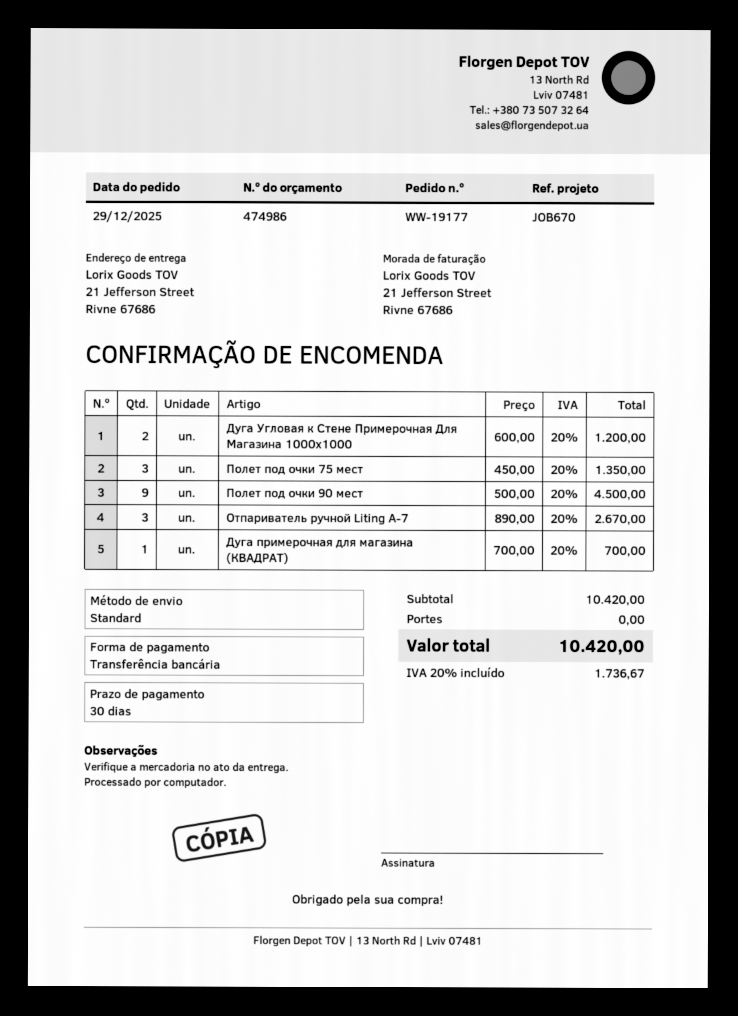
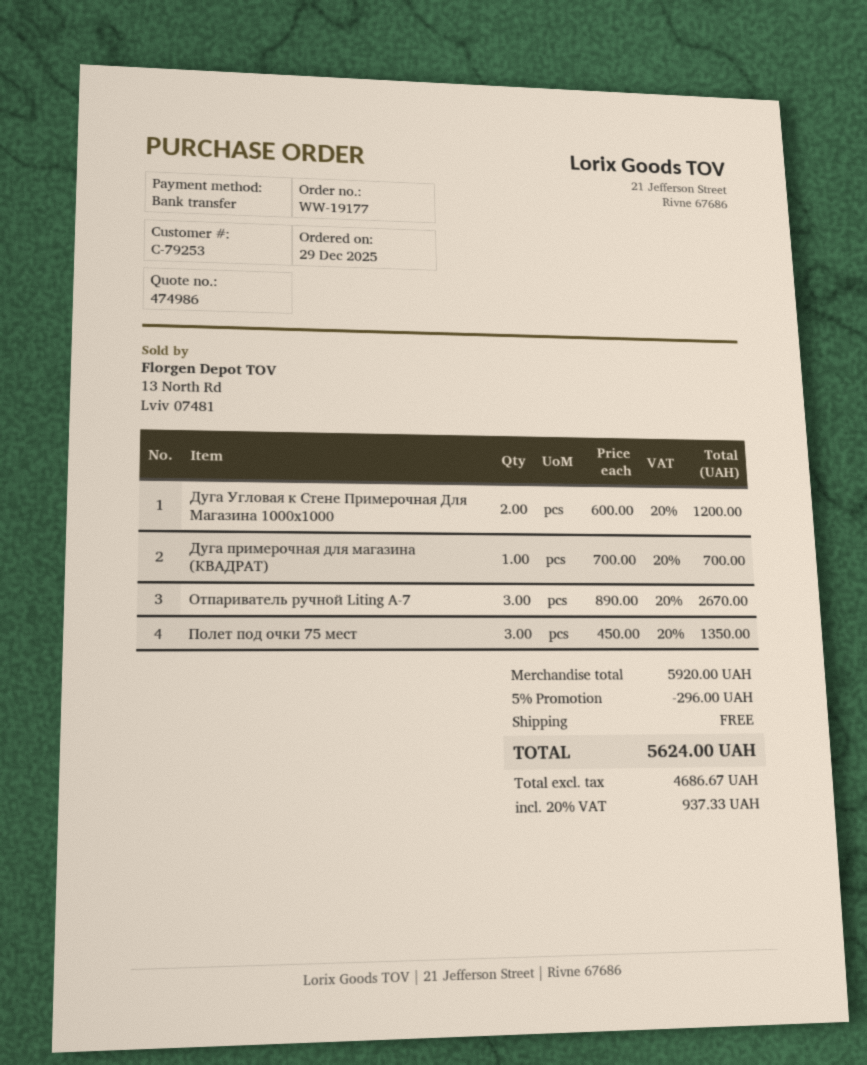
Полет под очки 90 мест: 9 x 500.00 = 4500.00 -> none
subtotal: 10420.00 -> 5920.00
discount: none -> 5% = 296.00
tax: 20% = 1736.67 -> 20% = 937.33
total: 10420.00 -> 5624.00

